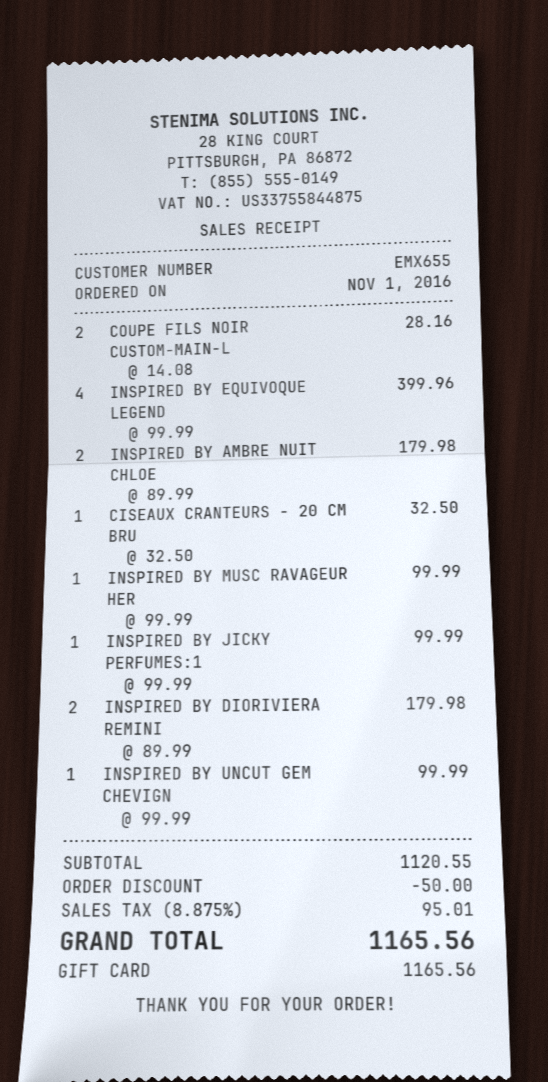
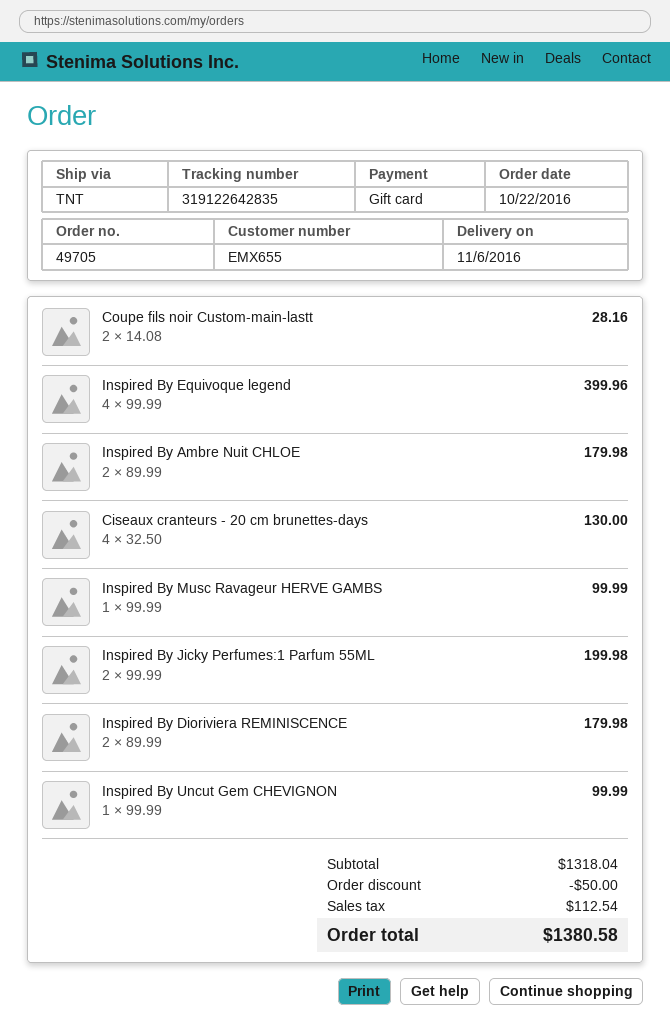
order date: 2016-11-01 -> 2016-10-22
CISEAUX CRANTEURS - 20 CM BRU: 1 x 32.50 = 32.50 -> 4 x 32.50 = 130.00
INSPIRED BY JICKY PERFUMES:1: 1 x 99.99 = 99.99 -> 2 x 99.99 = 199.98
subtotal: 1120.55 -> 1318.04
tax: 95.01 -> 112.54
total: 1165.56 -> 1380.58

